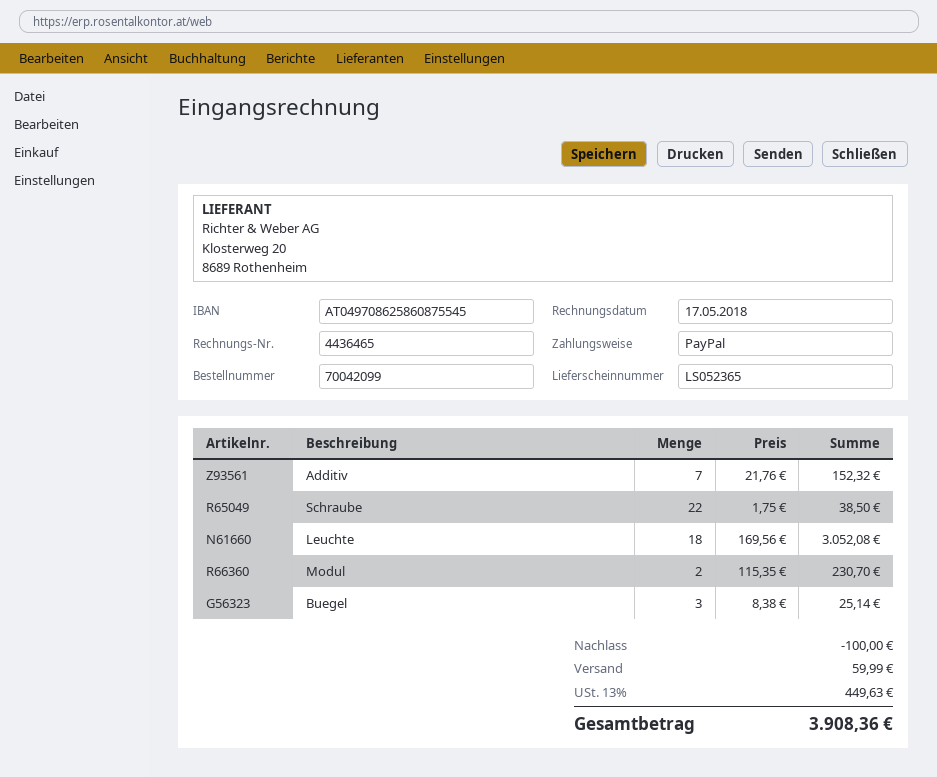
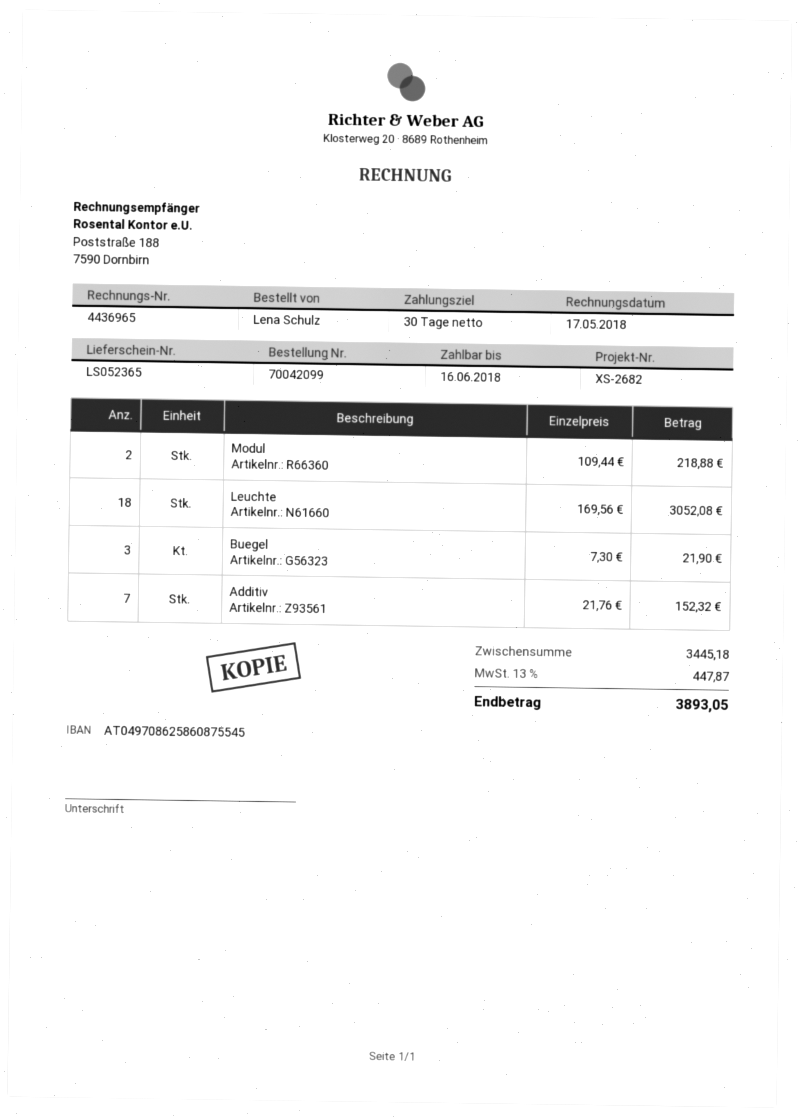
invoice number: 4436465 -> 4436965
Schraube: 22 x 1.75 = 38.50 -> none
Modul: 2 x 115.35 = 230.70 -> 2 x 109.44 = 218.88
Buegel: 3 x 8.38 = 25.14 -> 3 x 7.30 = 21.90
discount: 100.00 -> none
shipping: 59.99 -> none
tax: 13% = 449.63 -> 13% = 447.87
total: 3908.36 -> 3893.05

